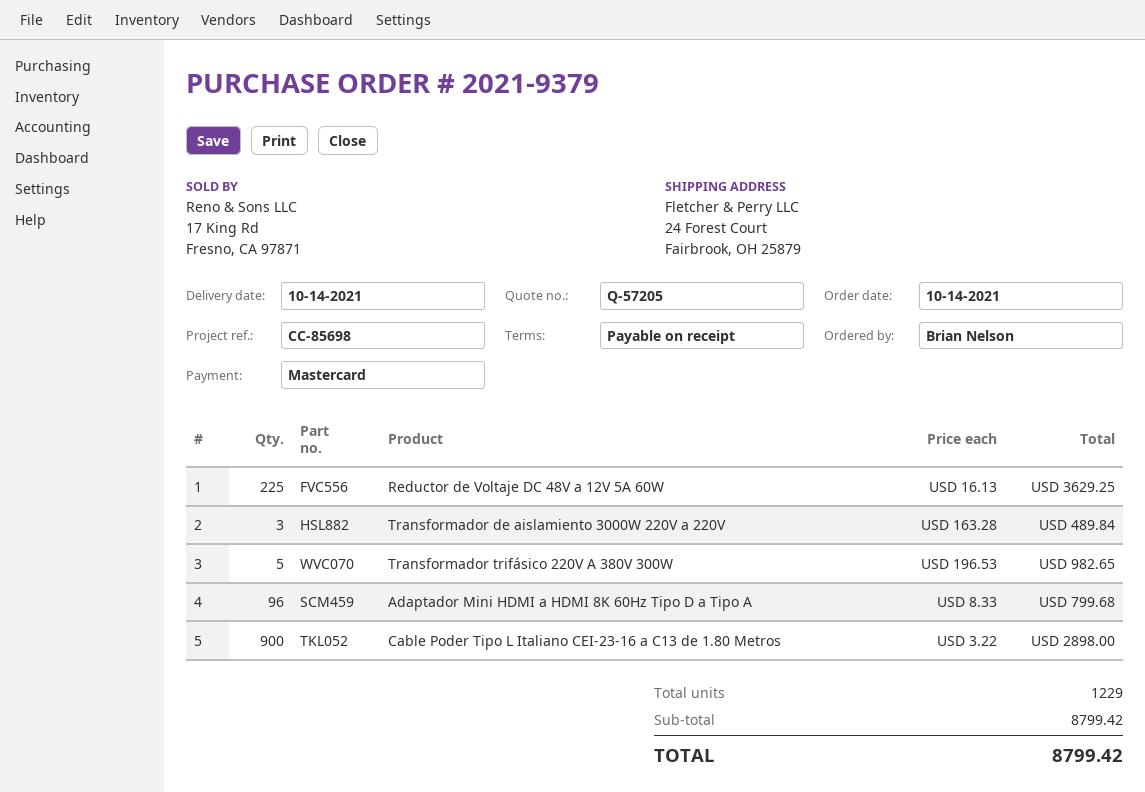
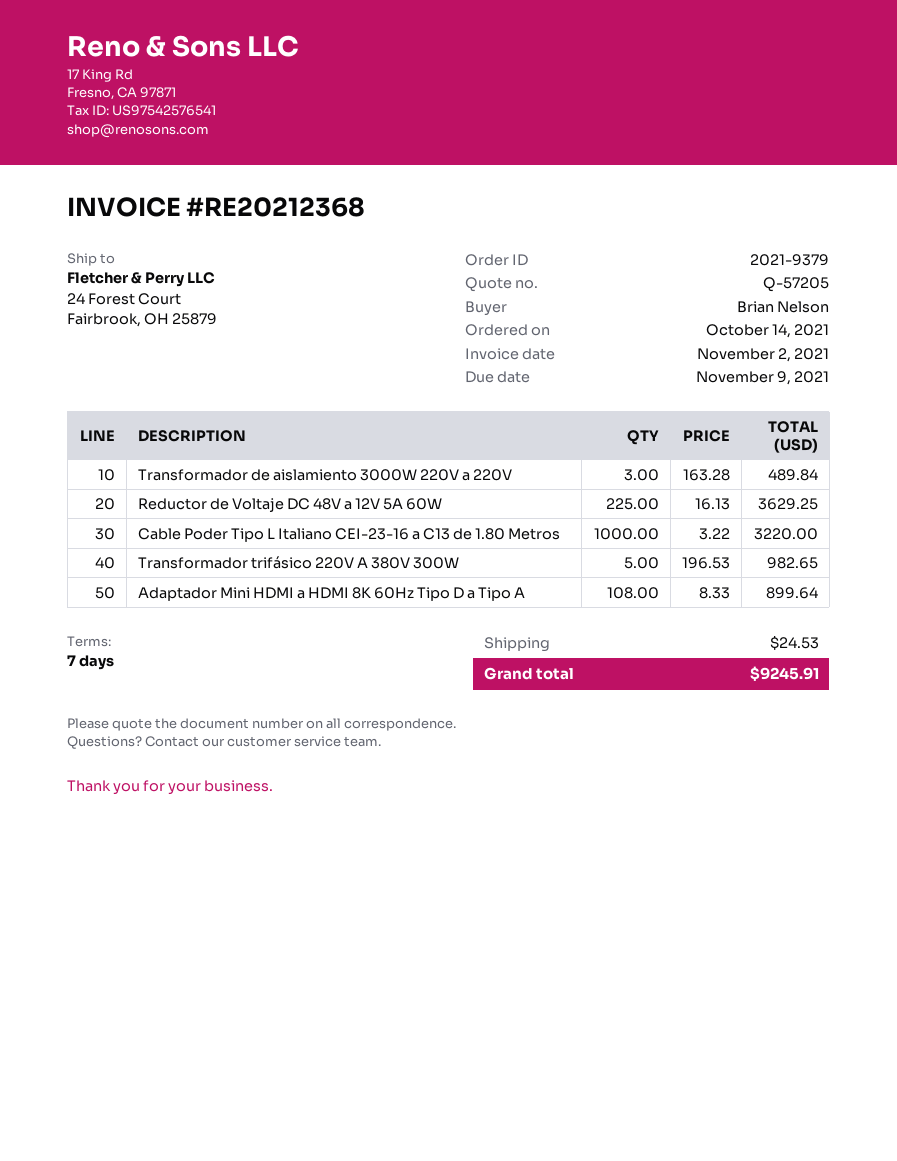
payment terms: on receipt -> 7 days
Adaptador Mini HDMI a HDMI 8K 60Hz Tipo D a Tipo A: 96 x 8.33 = 799.68 -> 108 x 8.33 = 899.64
Cable Poder Tipo L Italiano CEI-23-16 a C13 de 1.80 Metros: 900 x 3.22 = 2898.00 -> 1000 x 3.22 = 3220.00
shipping: none -> 24.53
total: 8799.42 -> 9245.91

